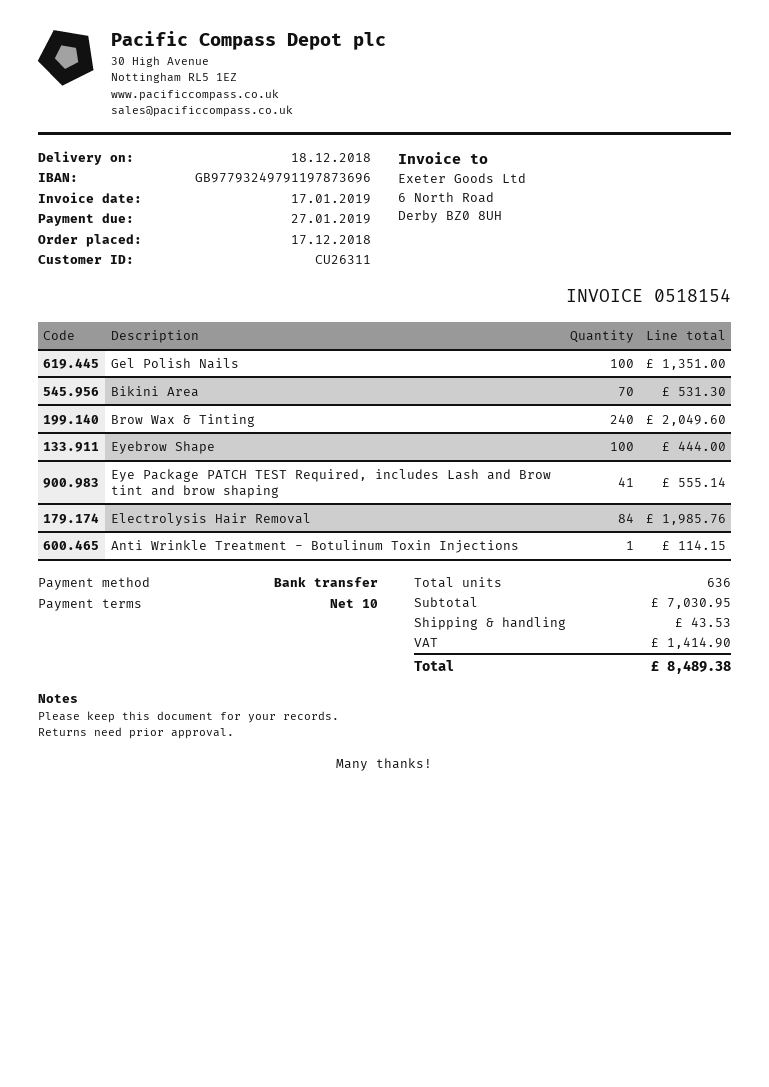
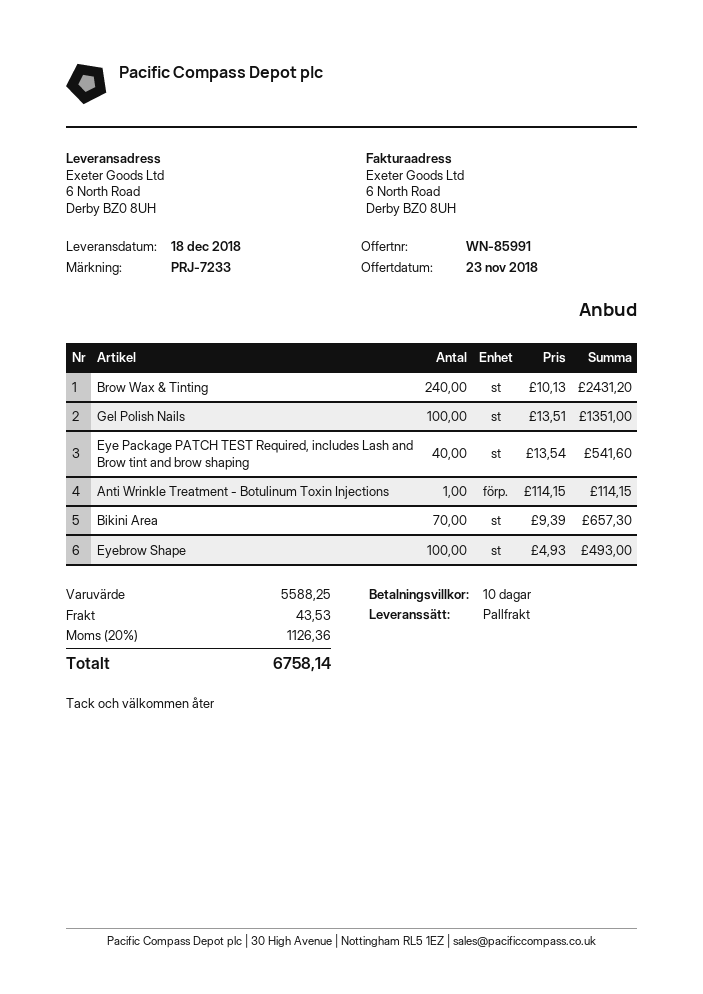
Bikini Area: 70 for 531.30 -> 70 for 657.30
Brow Wax & Tinting: 240 for 2049.60 -> 240 for 2431.20
Eyebrow Shape: 100 for 444.00 -> 100 for 493.00
Eye Package PATCH TEST Required, includes Lash and Brow tint and brow shaping: 41 for 555.14 -> 40 for 541.60
Electrolysis Hair Removal: 84 for 1985.76 -> none
subtotal: 7030.95 -> 5588.25
tax: 1414.90 -> 1126.36
total: 8489.38 -> 6758.14

